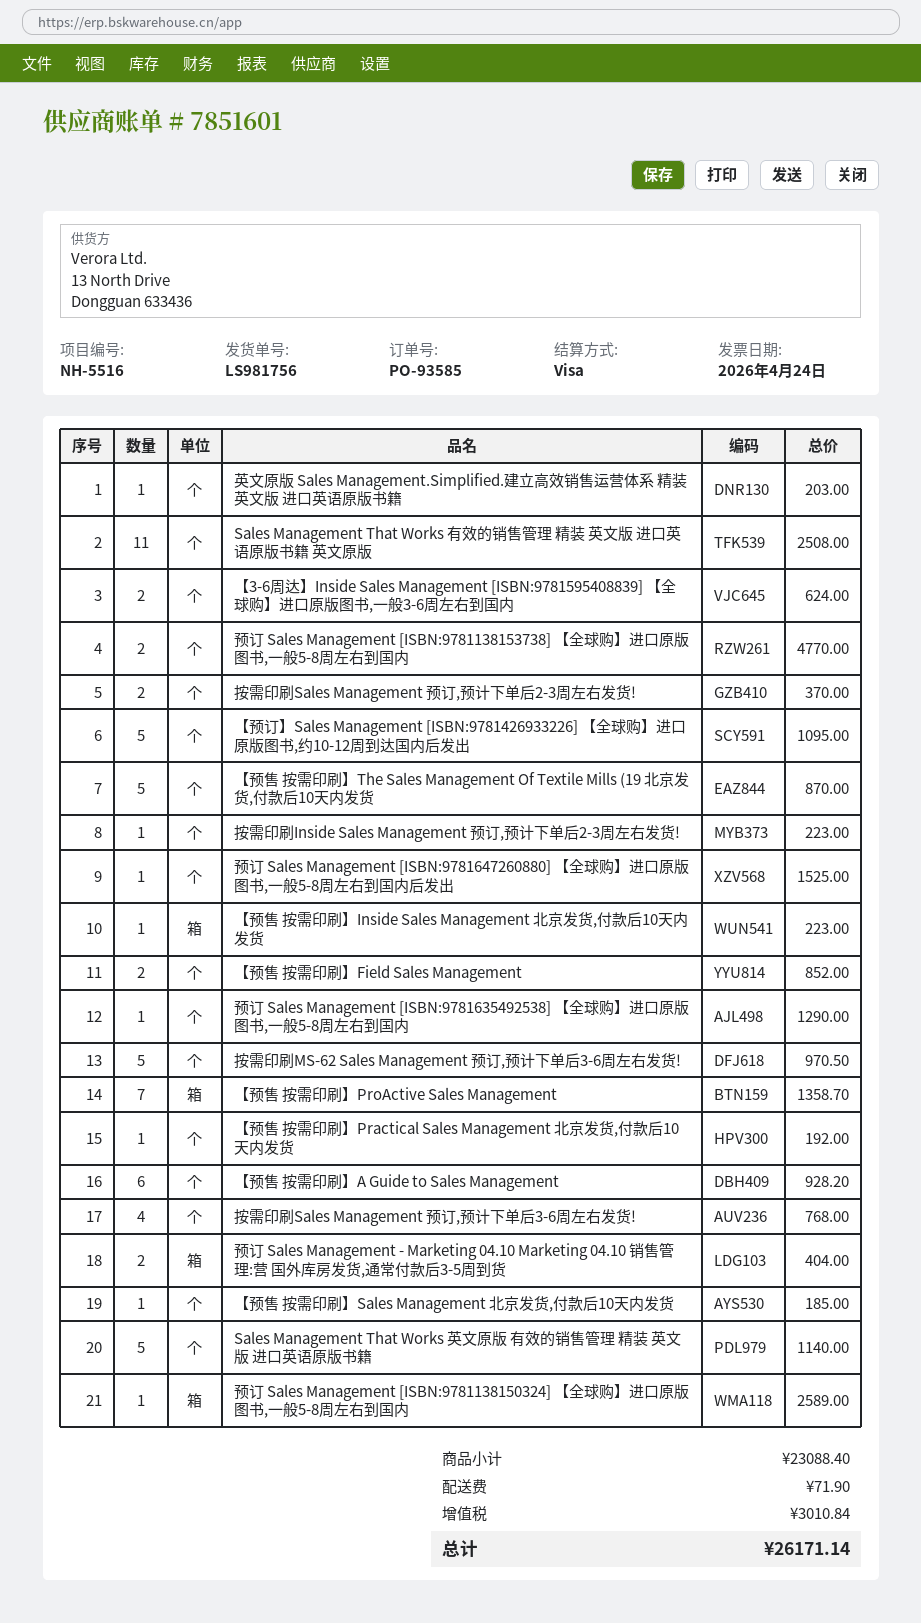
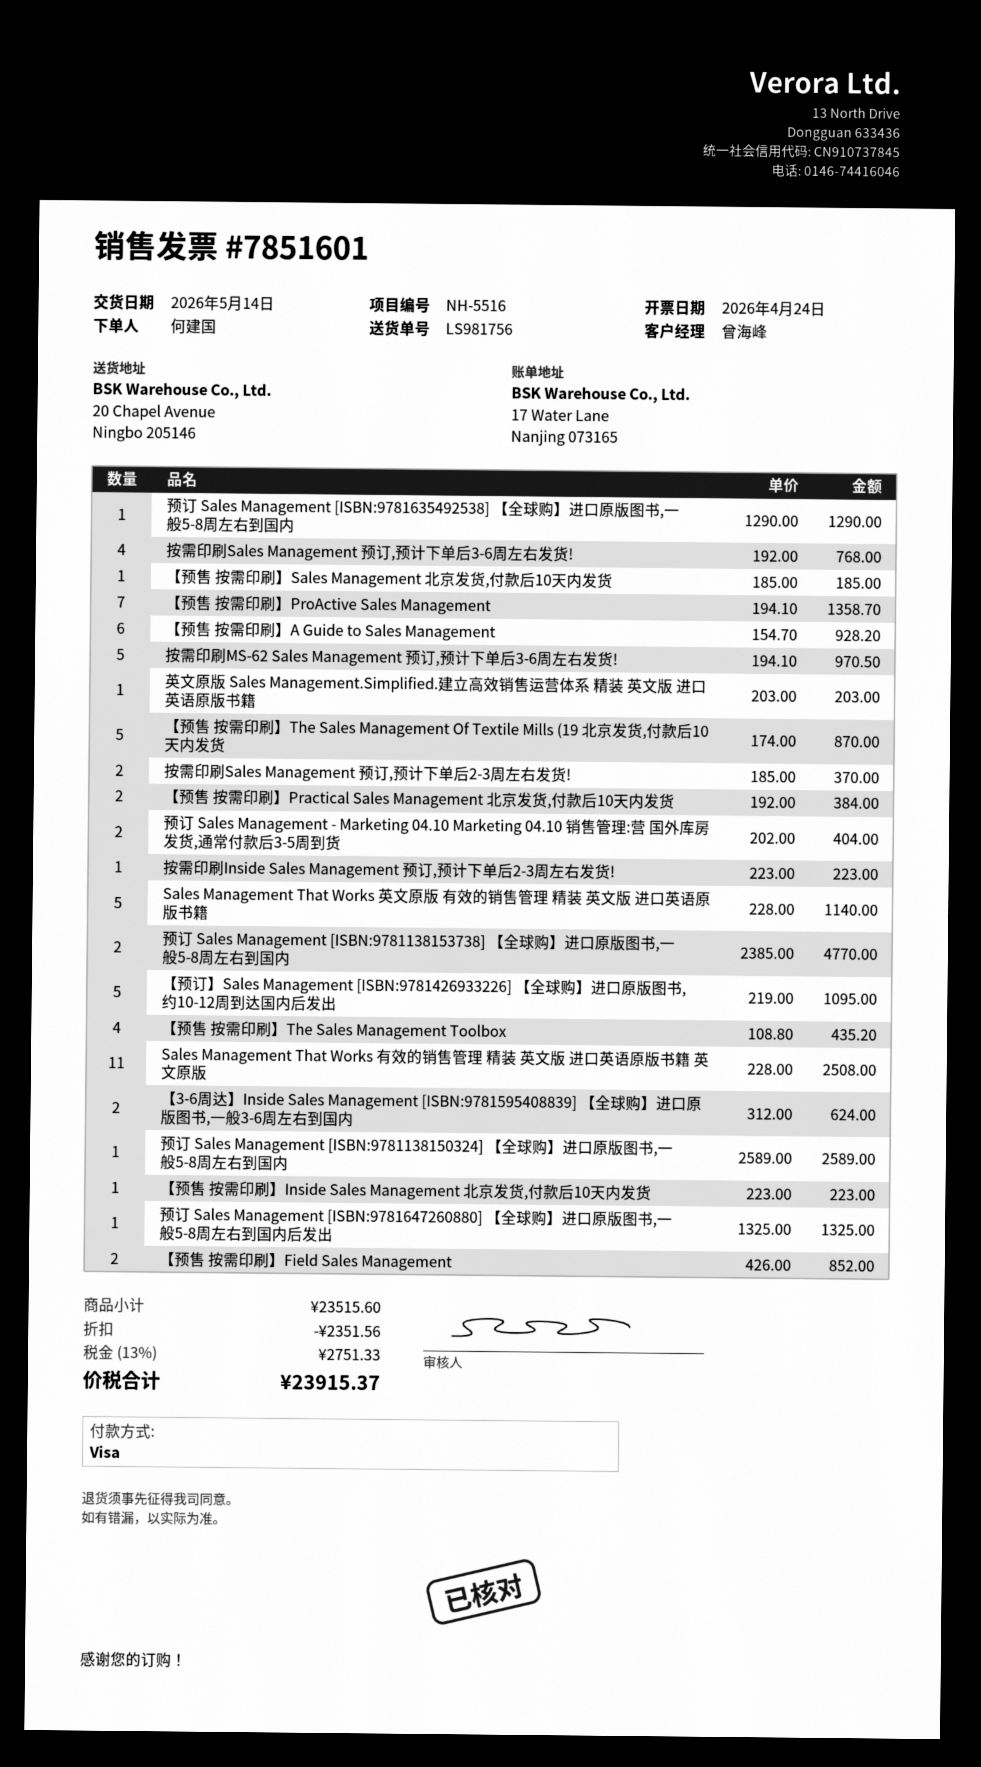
预订 Sales Management [ISBN:9781647260880] 【全球购】进口原版图书,一般5-8周左右到国内后发出: 1 for 1525.00 -> 1 for 1325.00
【预售 按需印刷】Practical Sales Management 北京发货,付款后10天内发货: 1 for 192.00 -> 2 for 384.00
【预售 按需印刷】The Sales Management Toolbox: none -> 4 for 435.20
subtotal: 23088.40 -> 23515.60
discount: none -> 2351.56
shipping: 71.90 -> none
tax: 3010.84 -> 2751.33
total: 26171.14 -> 23915.37

